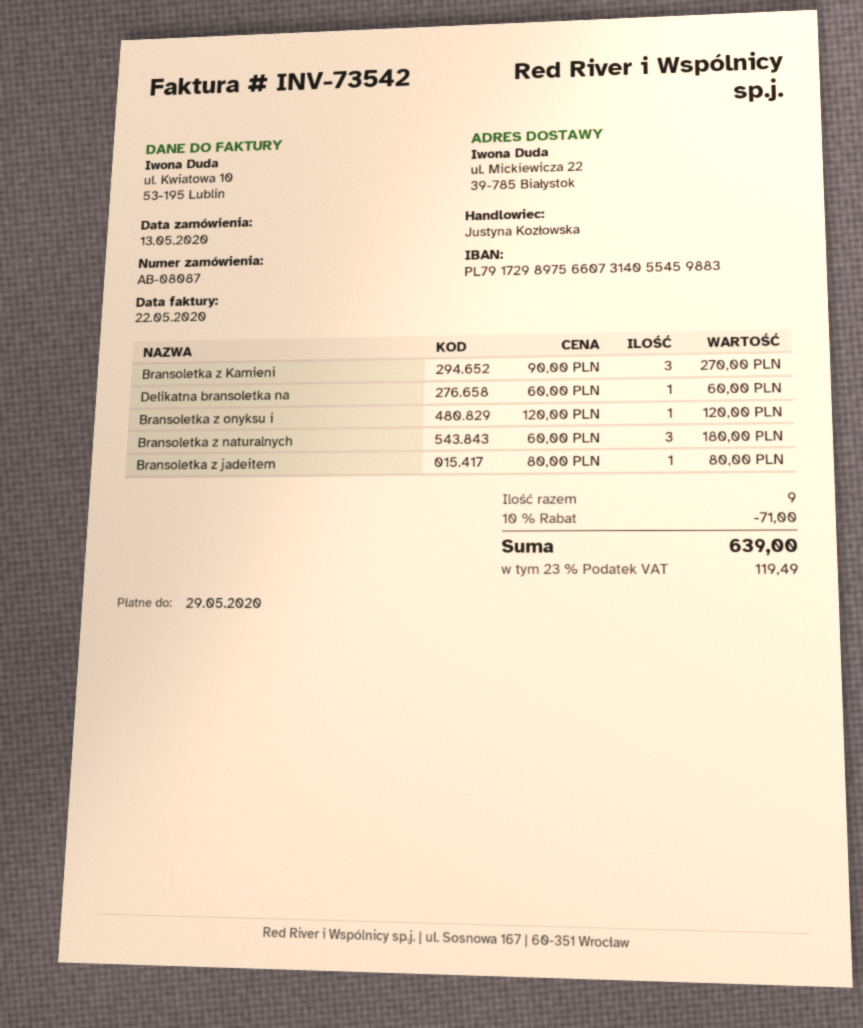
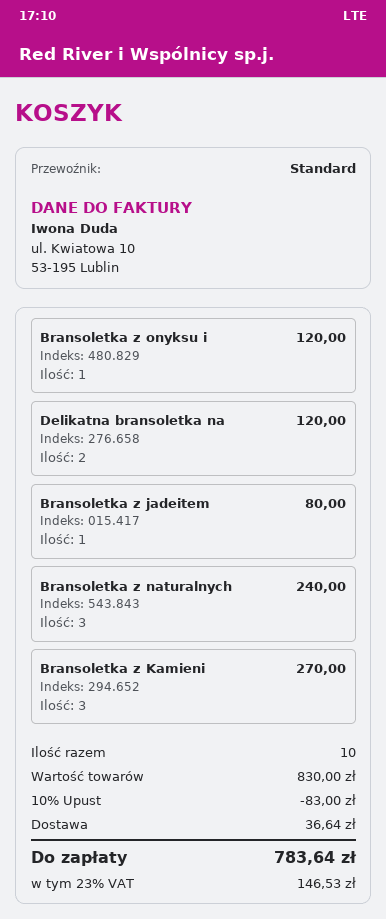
Delikatna bransoletka na: 1 for 60.00 -> 2 for 120.00
Bransoletka z naturalnych: 3 for 180.00 -> 3 for 240.00
total quantity: 9 -> 10
discount: 10% = 71.00 -> 10% = 83.00
shipping: none -> 36.64
tax: 23% = 119.49 -> 23% = 146.53
total: 639.00 -> 783.64

